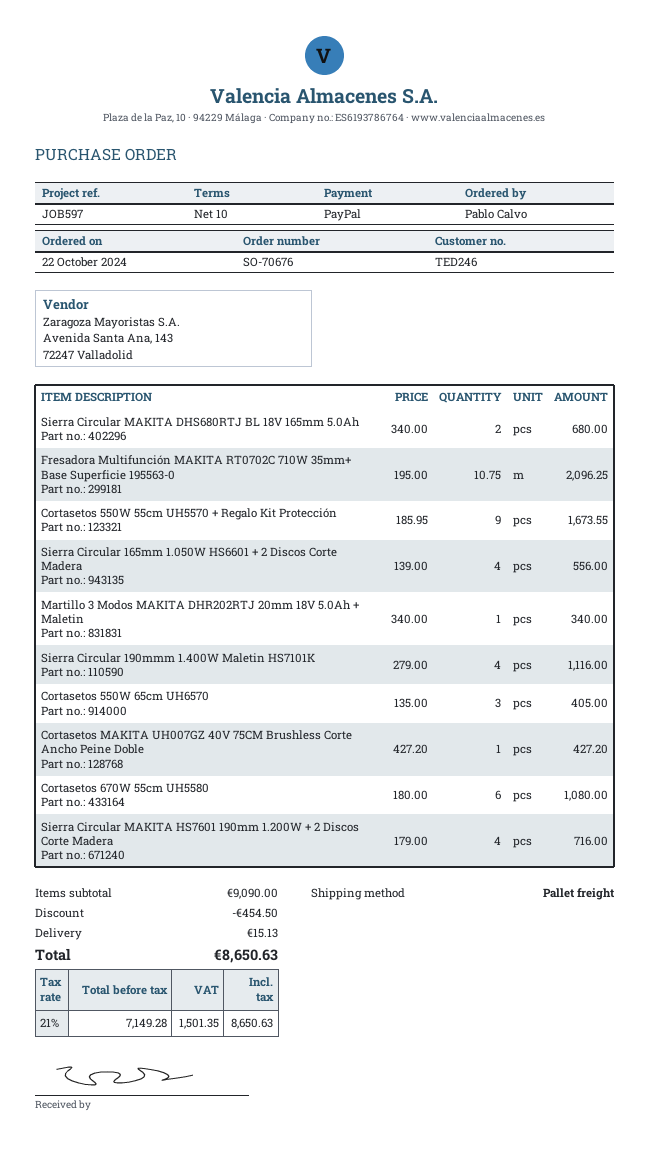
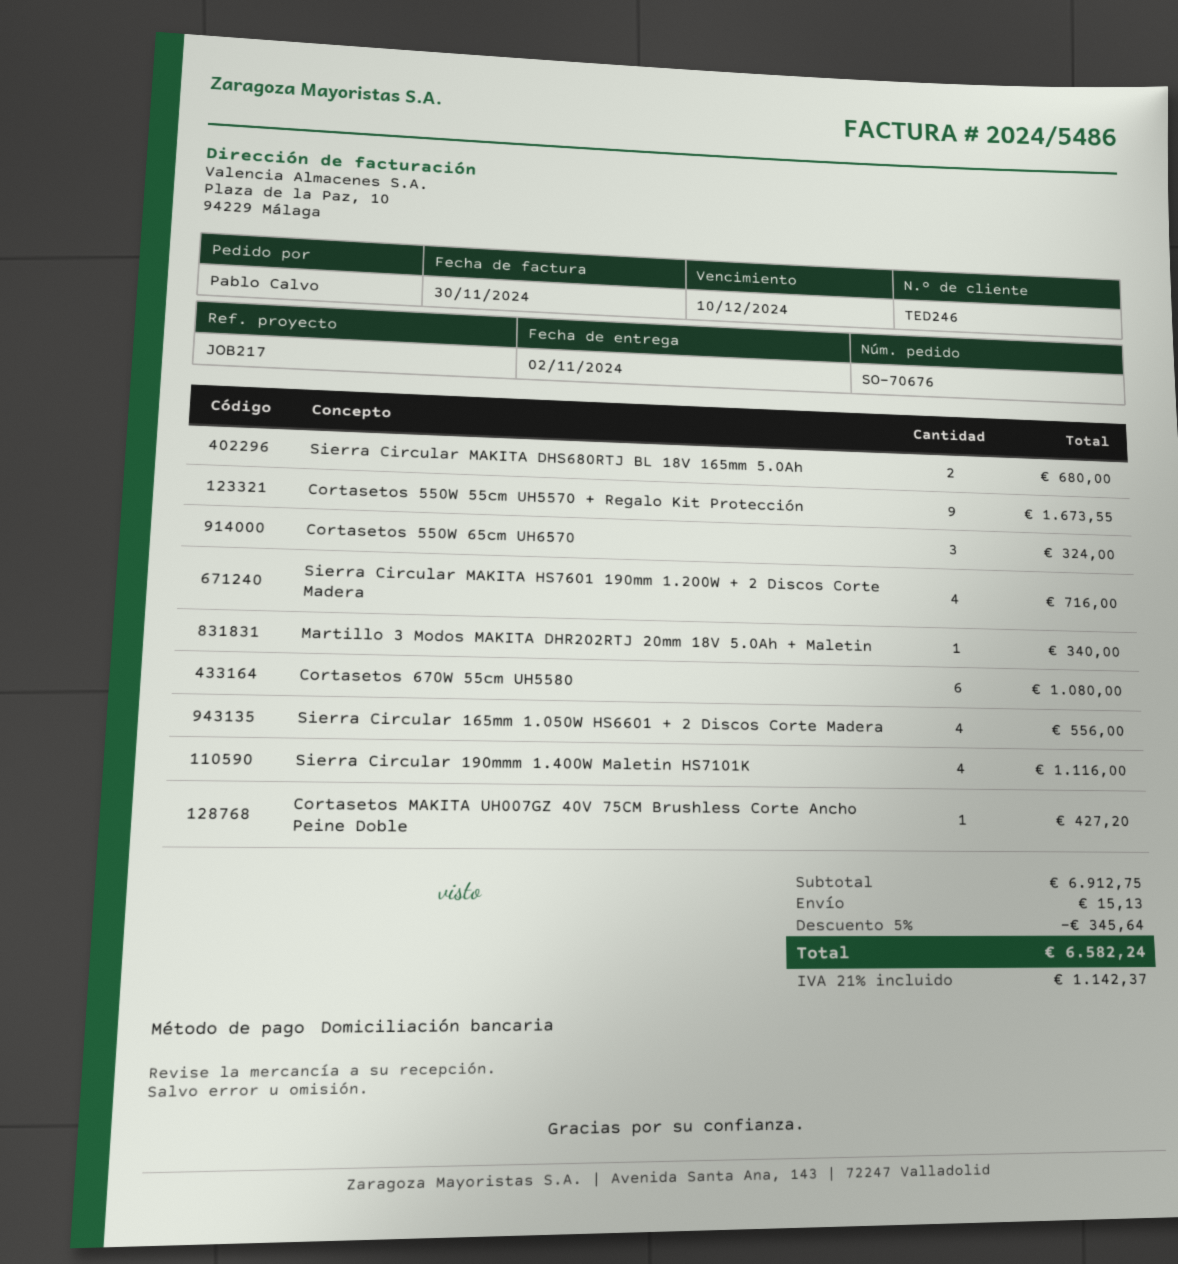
reference: JOB597 -> JOB217
payment method: PayPal -> direct debit
Fresadora Multifunción MAKITA RT0702C 710W 35mm+ Base Superficie 195563-0: 10.75 for 2096.25 -> none
Cortasetos 550W 65cm UH6570: 3 for 405.00 -> 3 for 324.00
subtotal: 9090.00 -> 6912.75
discount: 454.50 -> 345.64
tax: 21% = 1501.35 -> 21% = 1142.37
total: 8650.63 -> 6582.24

